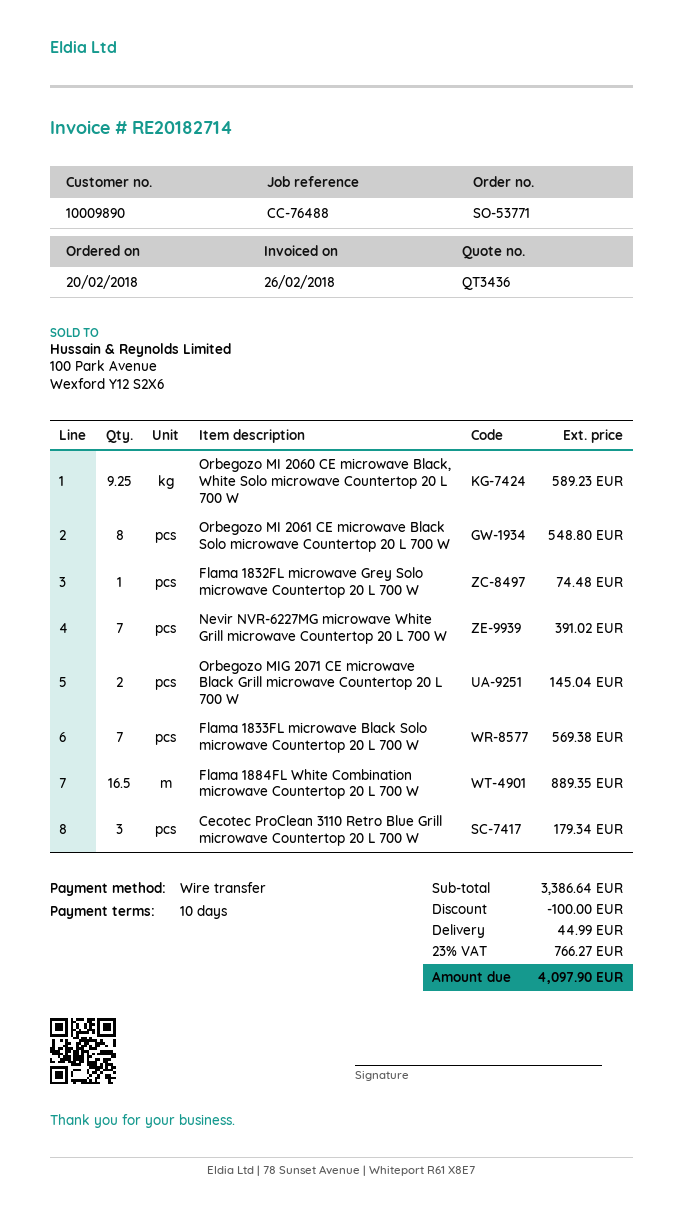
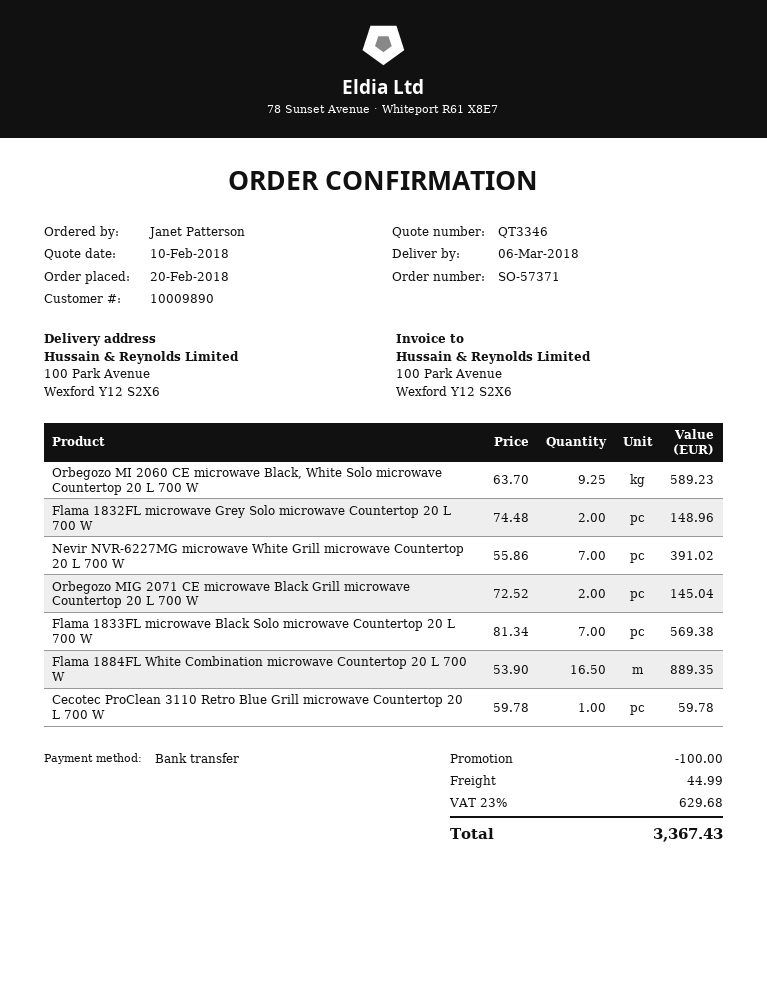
quote number: QT3436 -> QT3346
order number: SO-53771 -> SO-57371
Orbegozo MI 2061 CE microwave Black Solo microwave Countertop 20 L 700 W: 8 for 548.80 -> none
Flama 1832FL microwave Grey Solo microwave Countertop 20 L 700 W: 1 for 74.48 -> 2 for 148.96
Cecotec ProClean 3110 Retro Blue Grill microwave Countertop 20 L 700 W: 3 for 179.34 -> 1 for 59.78
tax: 23% = 766.27 -> 23% = 629.68
total: 4097.90 -> 3367.43

